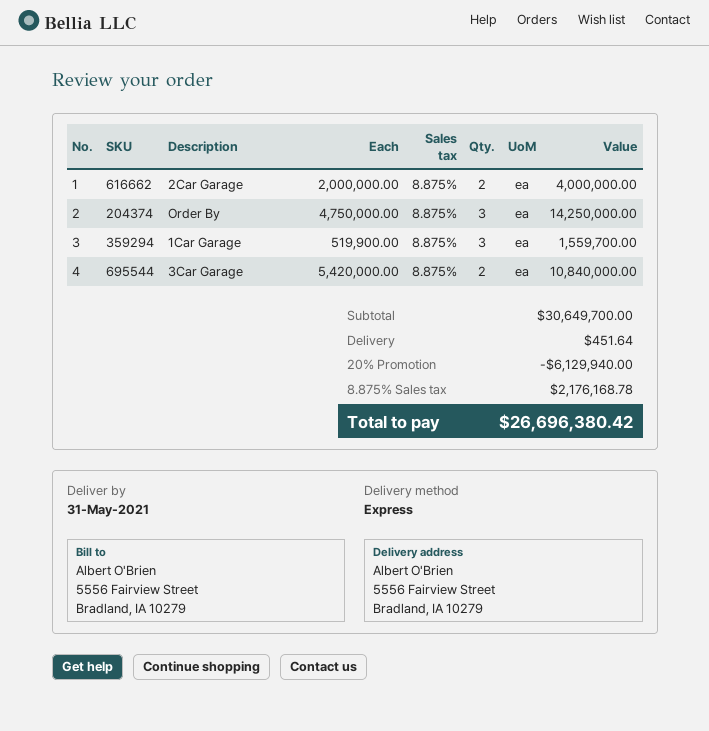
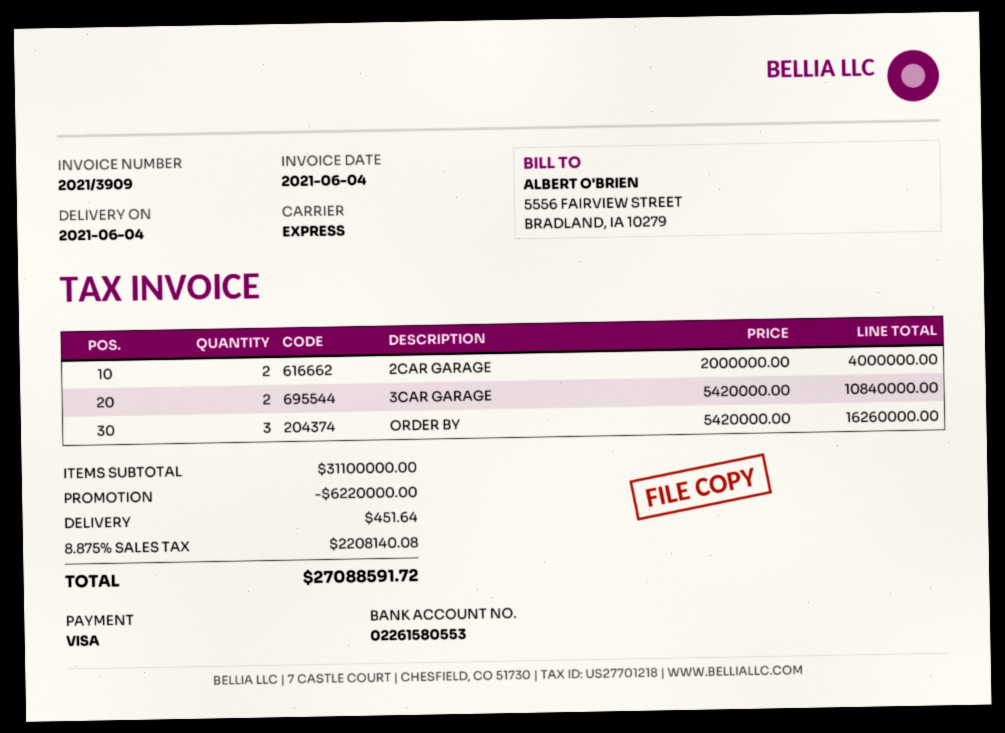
delivery date: 2021-05-31 -> 2021-06-04
Order By: 3 x 4750000.00 = 14250000.00 -> 3 x 5420000.00 = 16260000.00
1Car Garage: 3 x 519900.00 = 1559700.00 -> none
subtotal: 30649700.00 -> 31100000.00
discount: 6129940.00 -> 6220000.00
tax: 8.875% = 2176168.78 -> 8.875% = 2208140.08
total: 26696380.42 -> 27088591.72

